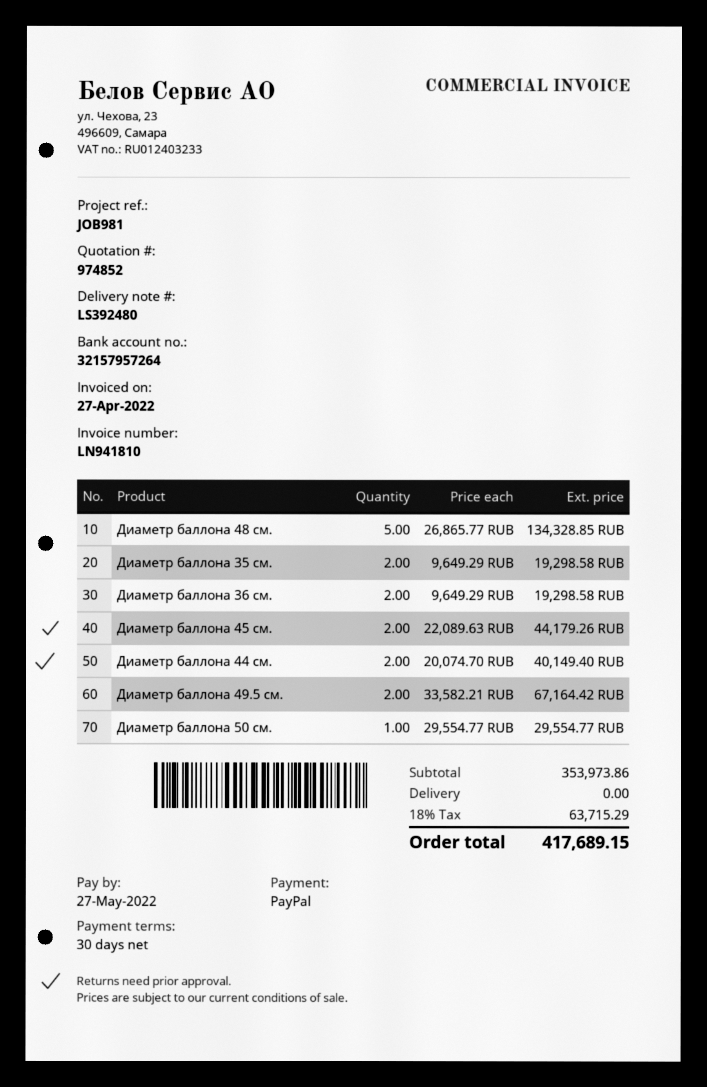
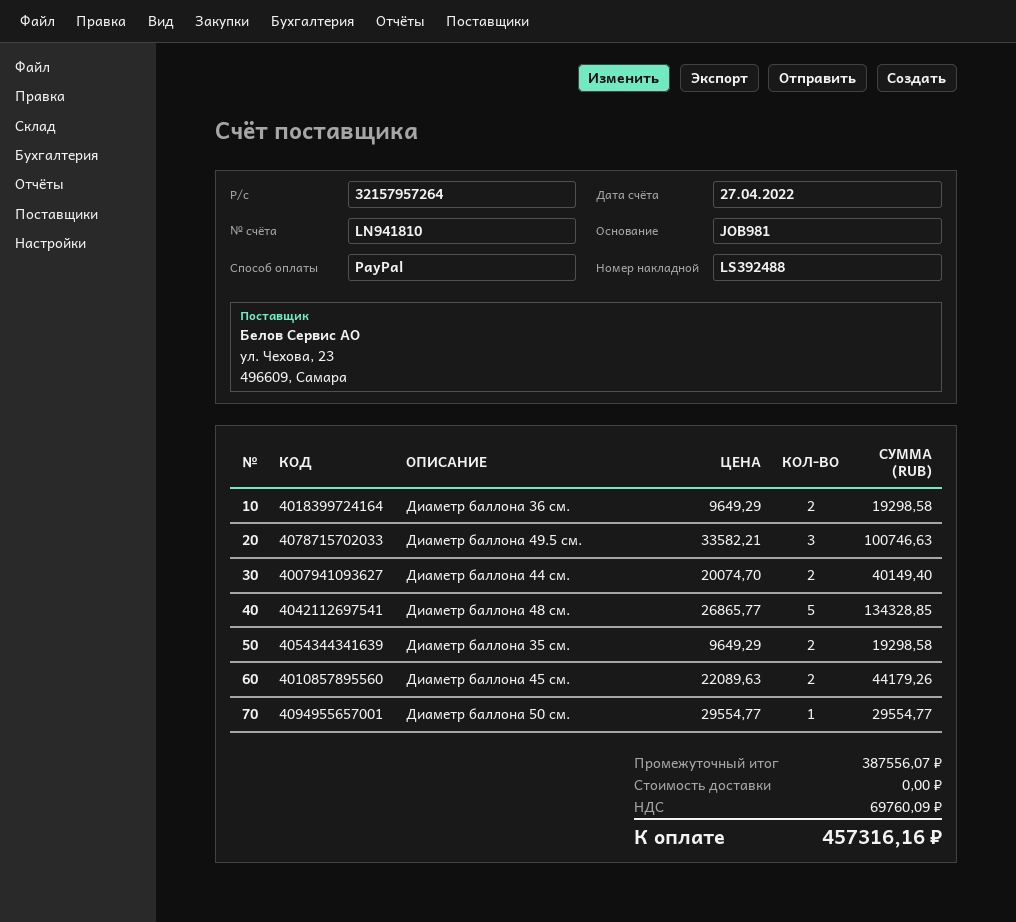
delivery note number: LS392480 -> LS392488
Диаметр баллона 49.5 см.: 2 x 33582.21 = 67164.42 -> 3 x 33582.21 = 100746.63
subtotal: 353973.86 -> 387556.07
tax: 63715.29 -> 69760.09
total: 417689.15 -> 457316.16

